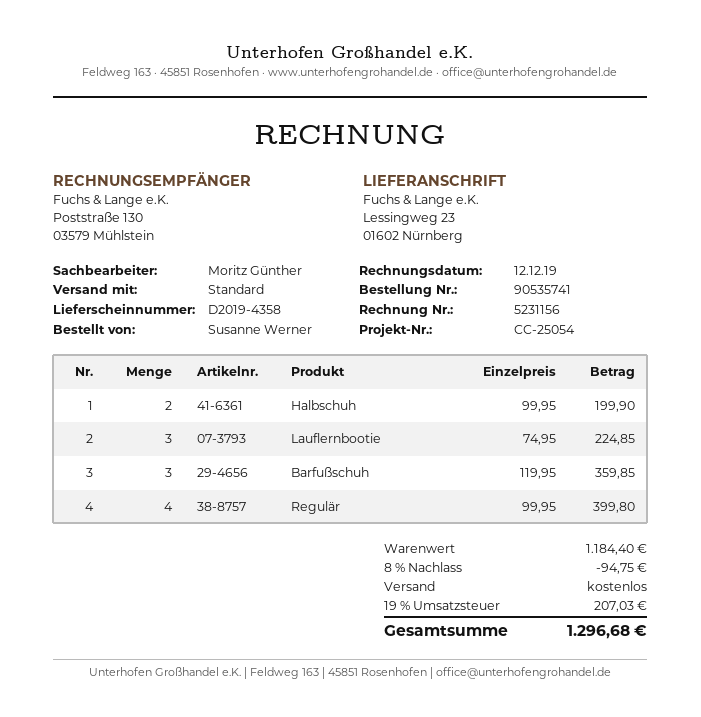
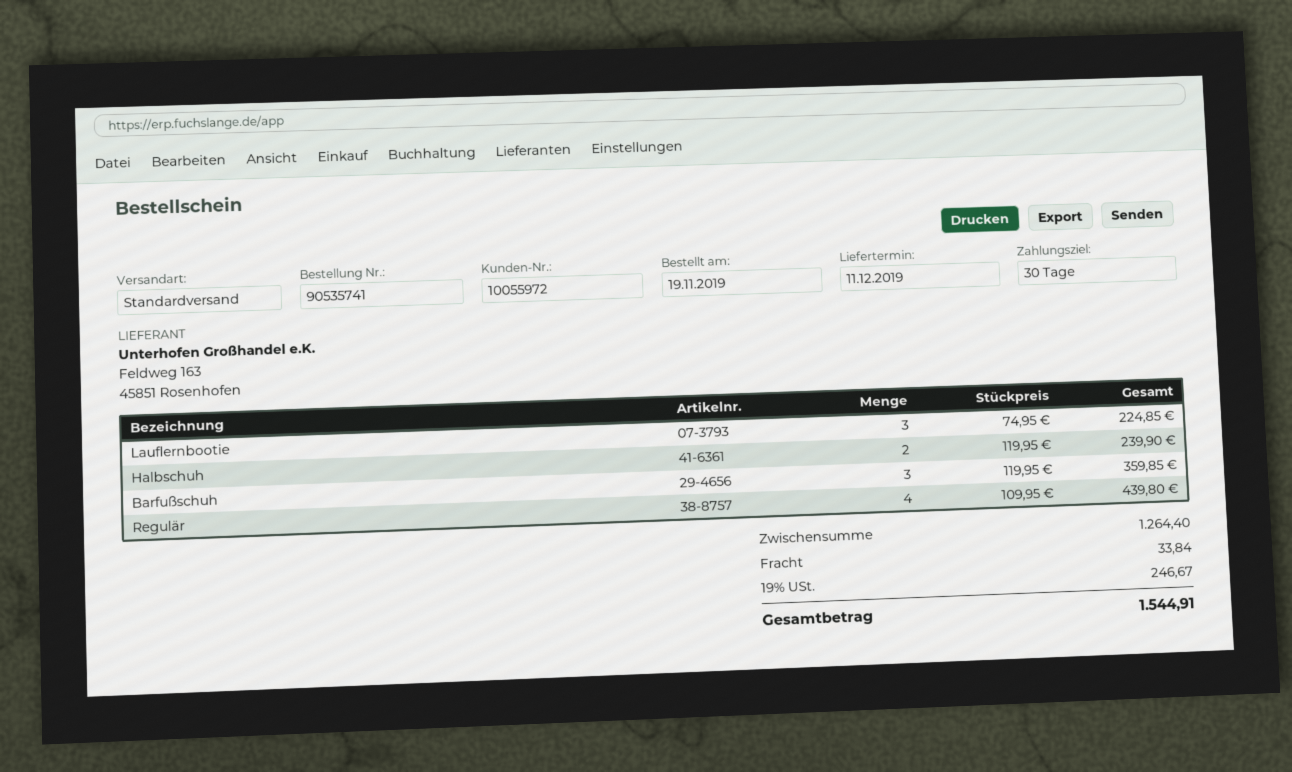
Halbschuh: 2 x 99.95 = 199.90 -> 2 x 119.95 = 239.90
Regulär: 4 x 99.95 = 399.80 -> 4 x 109.95 = 439.80
subtotal: 1184.40 -> 1264.40
discount: 8% = 94.75 -> none
shipping: 0.00 -> 33.84
tax: 19% = 207.03 -> 19% = 246.67
total: 1296.68 -> 1544.91

